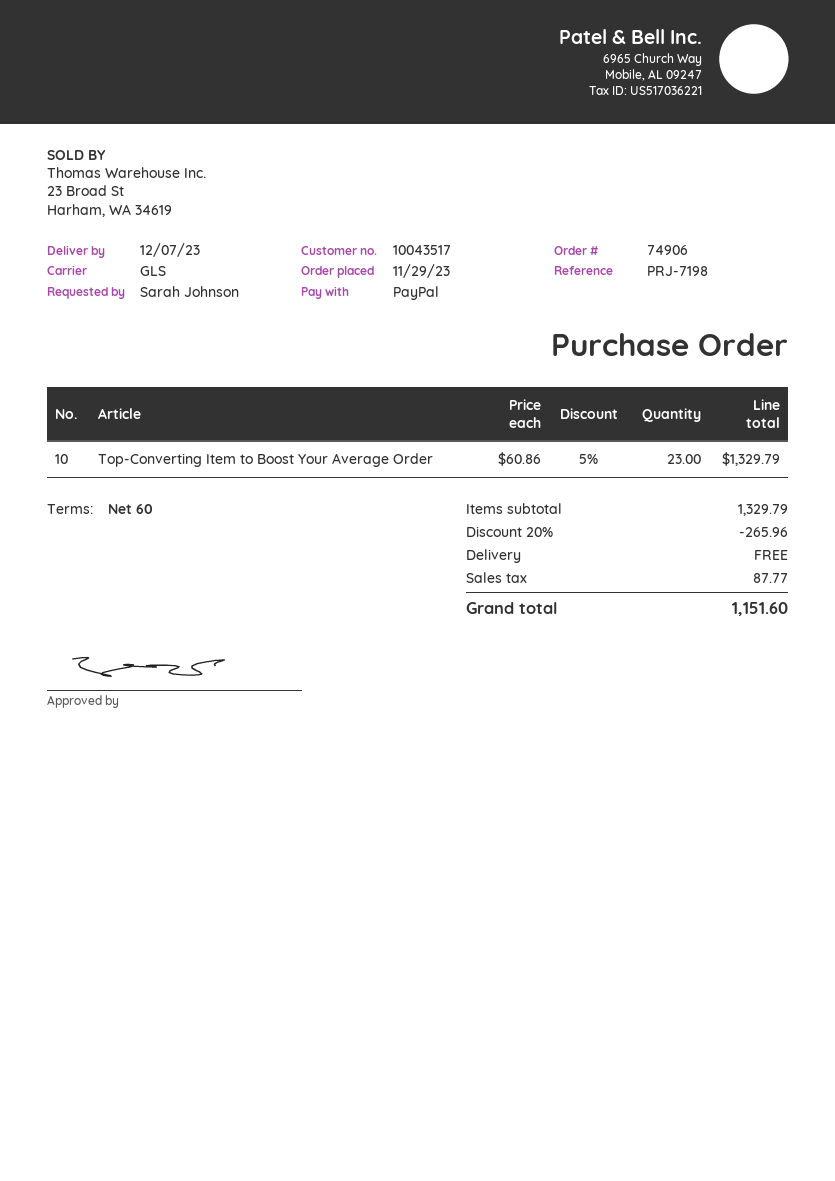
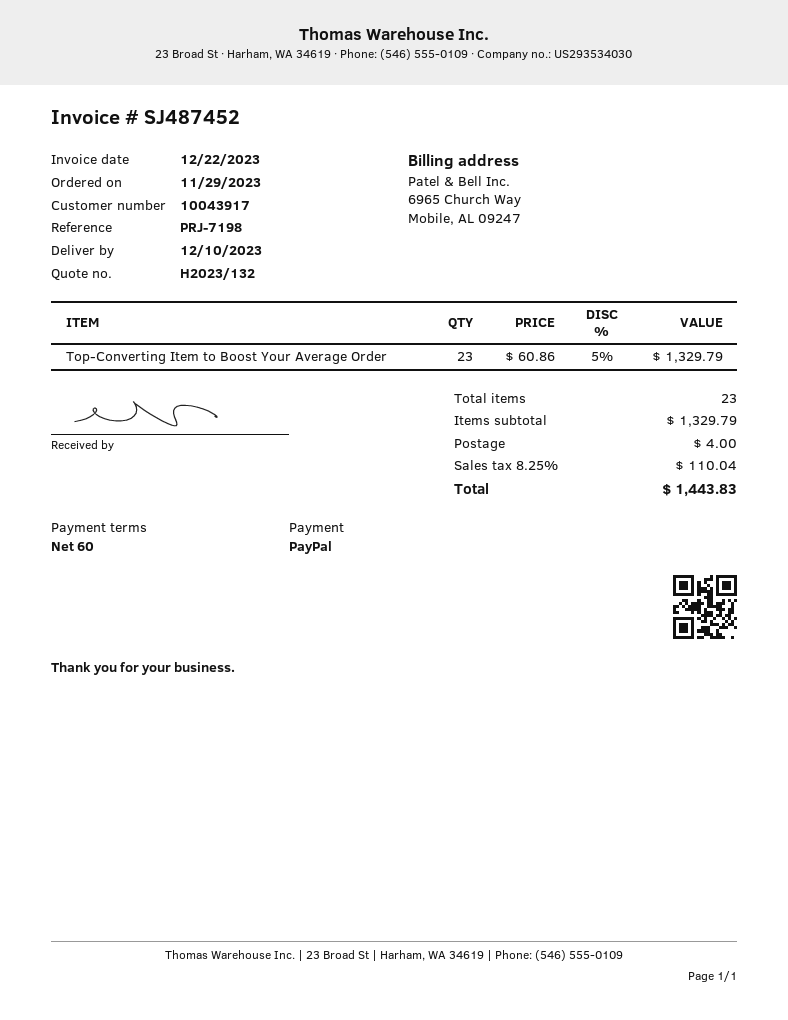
delivery date: 2023-12-07 -> 2023-12-10
customer number: 10043517 -> 10043917
discount: 20% = 265.96 -> none
shipping: 0.00 -> 4.00
tax: 87.77 -> 110.04
total: 1151.60 -> 1443.83

